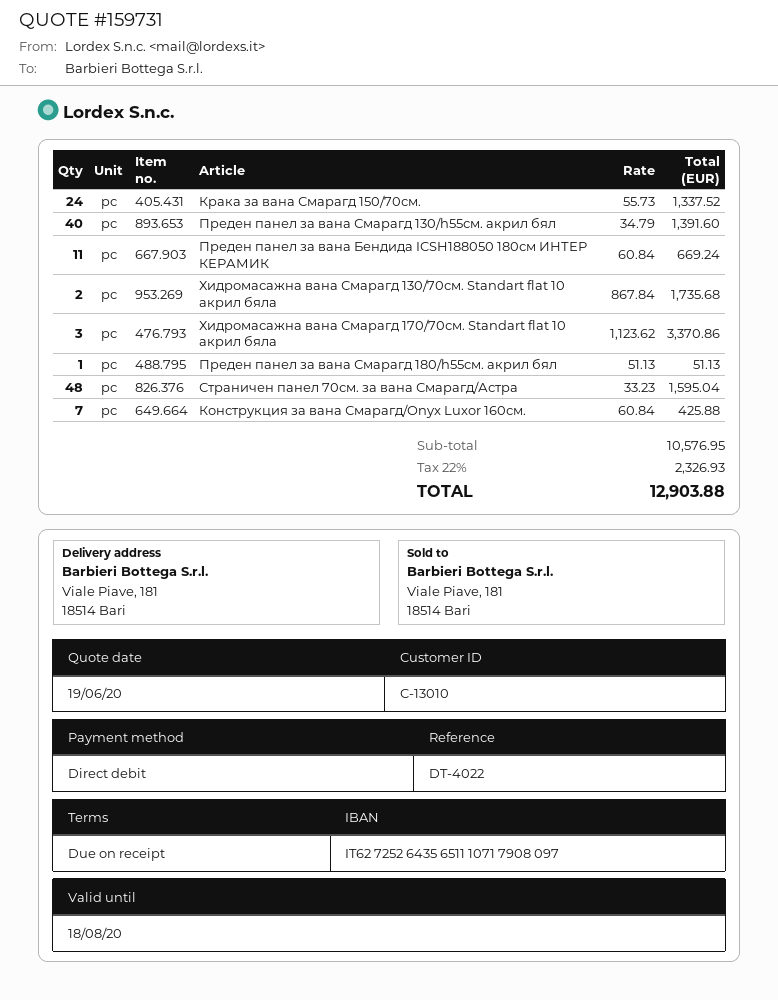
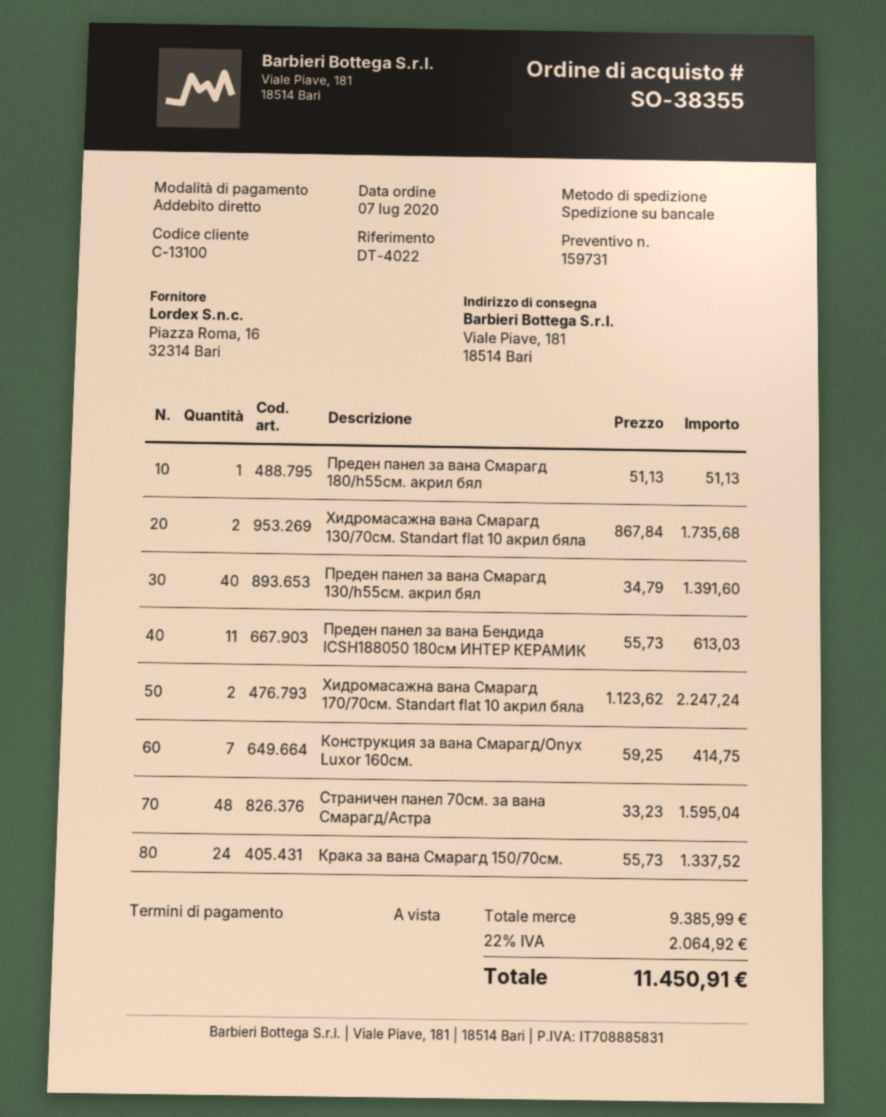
customer number: C-13010 -> C-13100
Преден панел за вана Бендида ICSH188050 180см ИНТЕР КЕРАМИК: 11 x 60.84 = 669.24 -> 11 x 55.73 = 613.03
Хидромасажна вана Смарагд 170/70см. Standart flat 10 акрил бяла: 3 x 1123.62 = 3370.86 -> 2 x 1123.62 = 2247.24
Конструкция за вана Смарагд/Onyx Luxor 160см.: 7 x 60.84 = 425.88 -> 7 x 59.25 = 414.75
subtotal: 10576.95 -> 9385.99
tax: 22% = 2326.93 -> 22% = 2064.92
total: 12903.88 -> 11450.91

